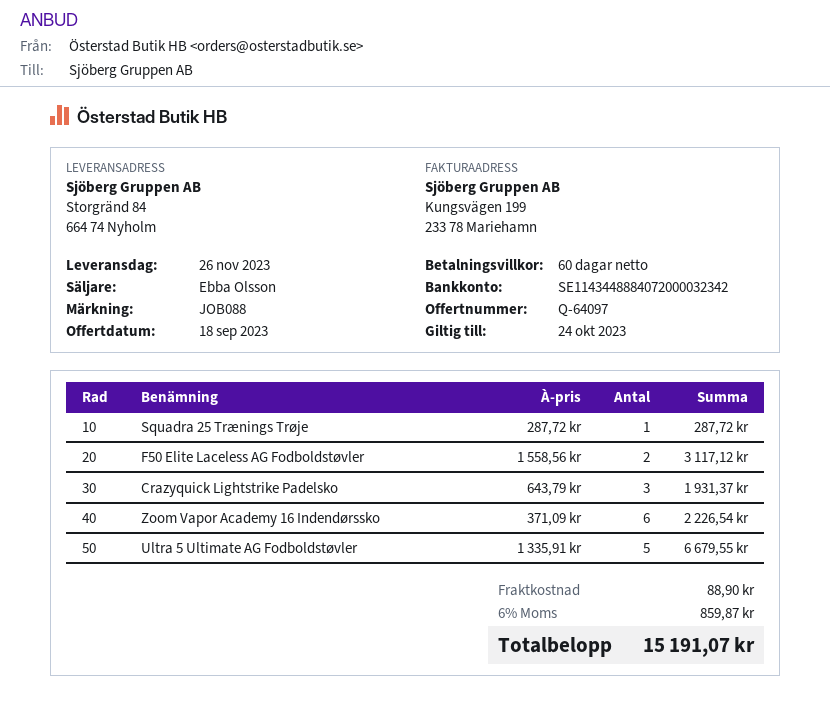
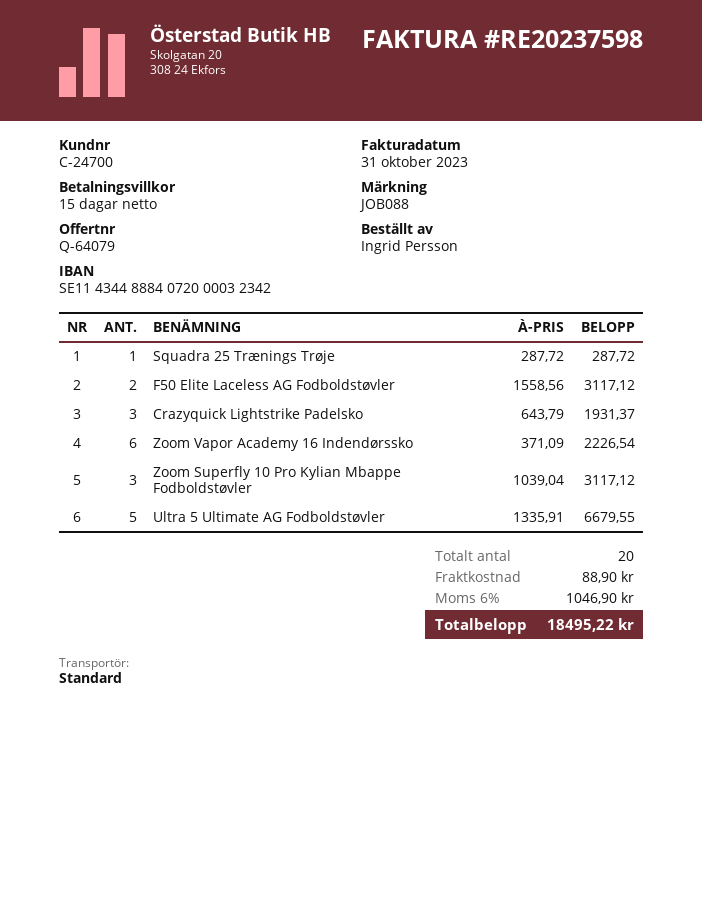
quote number: Q-64097 -> Q-64079
payment terms: 60 days -> 15 days
Zoom Superfly 10 Pro Kylian Mbappe Fodboldstøvler: none -> 3 x 1039.04 = 3117.12
tax: 6% = 859.87 -> 6% = 1046.90
total: 15191.07 -> 18495.22

